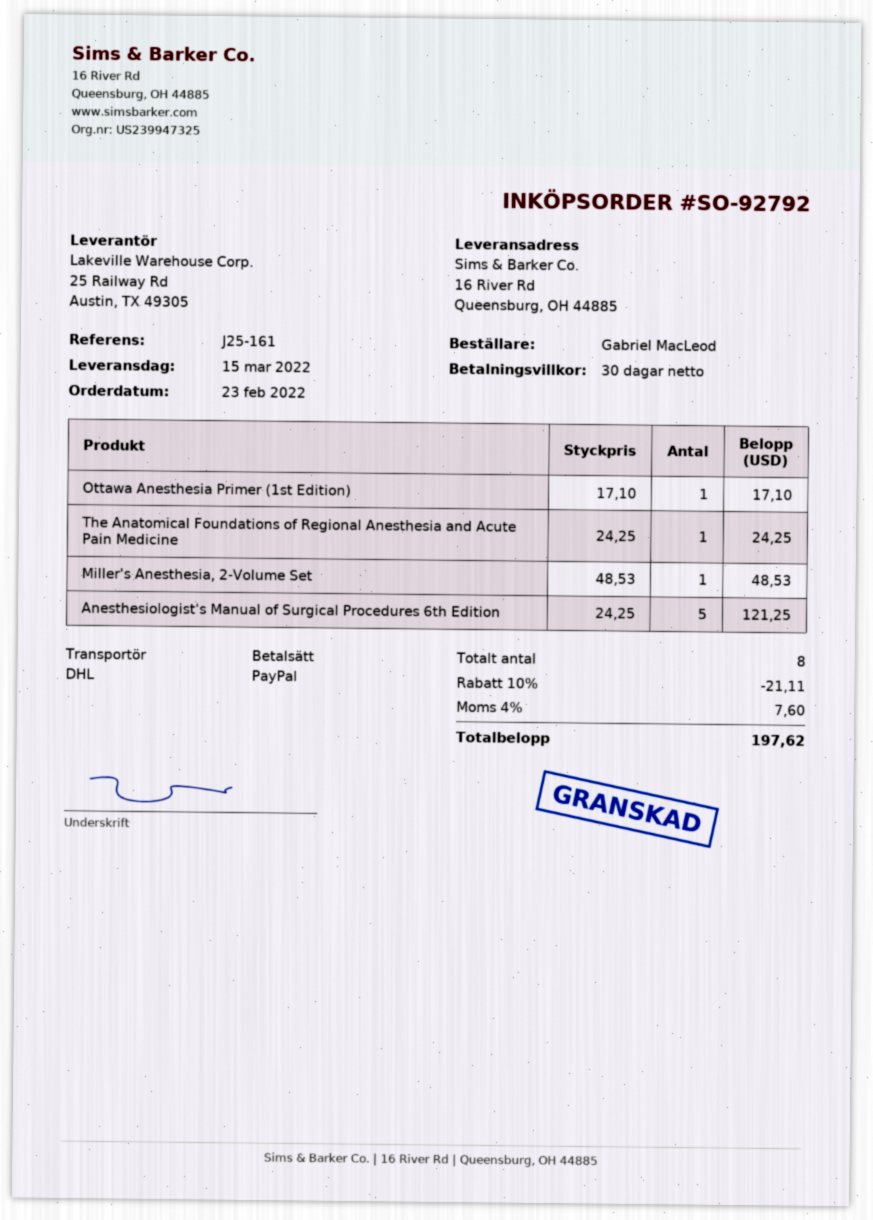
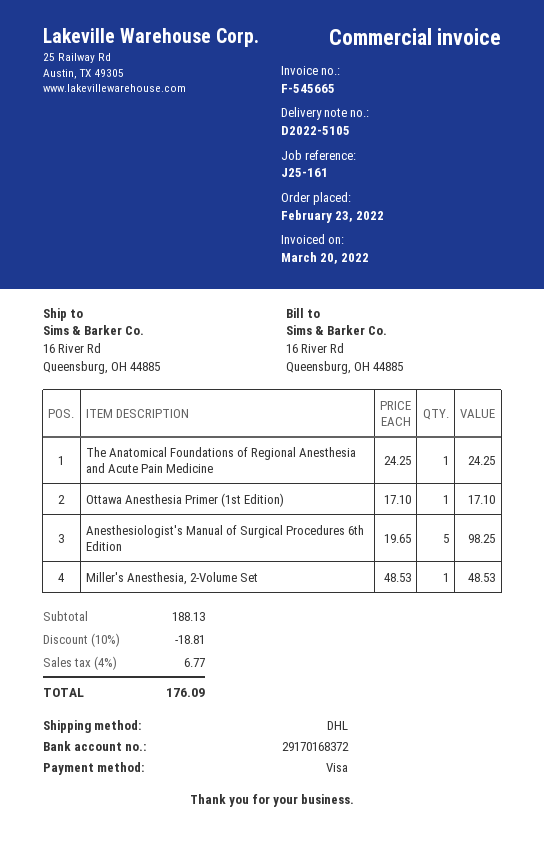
payment method: PayPal -> Visa
Anesthesiologist's Manual of Surgical Procedures 6th Edition: 5 x 24.25 = 121.25 -> 5 x 19.65 = 98.25
discount: 10% = 21.11 -> 10% = 18.81
tax: 4% = 7.60 -> 4% = 6.77
total: 197.62 -> 176.09

